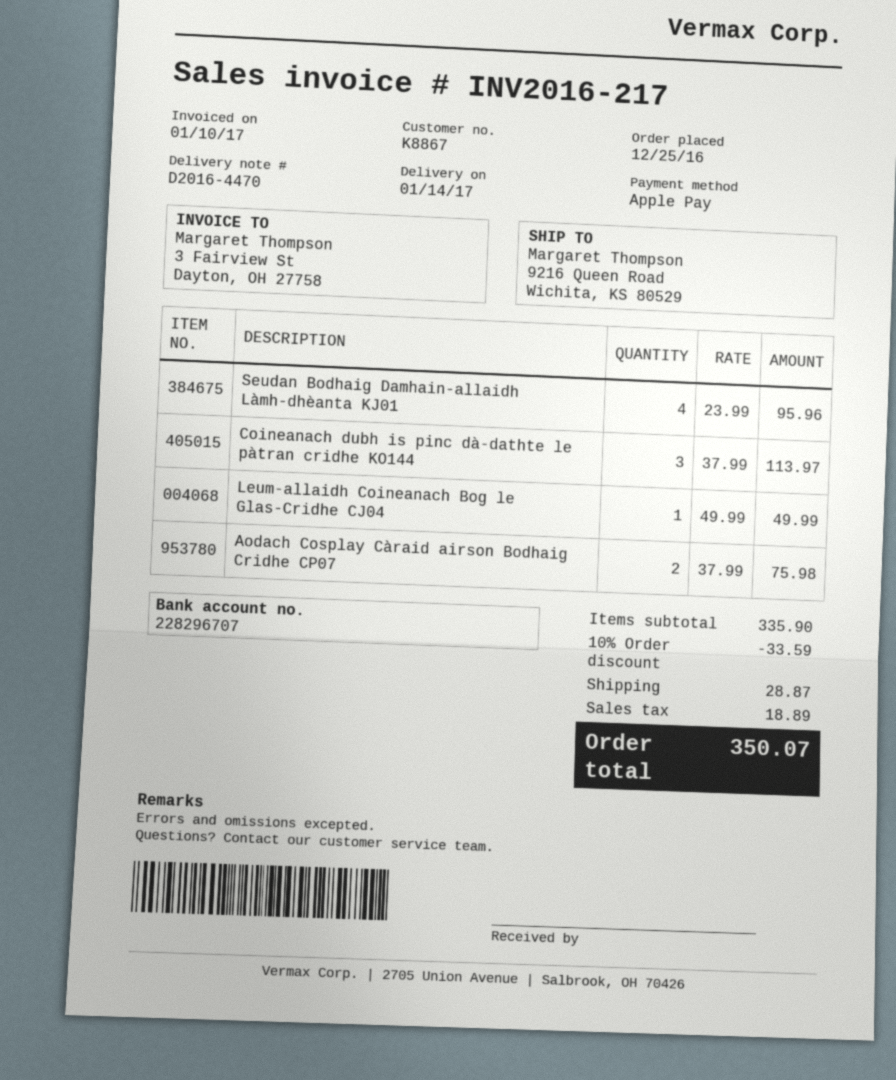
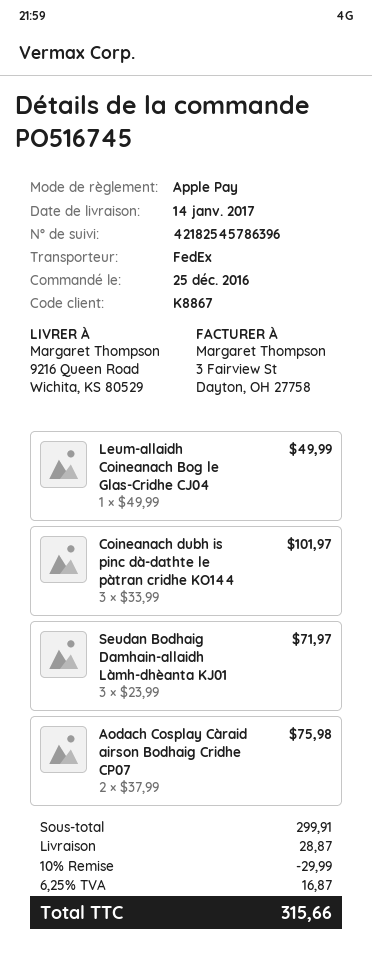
Seudan Bodhaig Damhain-allaidh Làmh-dhèanta KJ01: 4 x 23.99 = 95.96 -> 3 x 23.99 = 71.97
Coineanach dubh is pinc dà-dathte le pàtran cridhe KO144: 3 x 37.99 = 113.97 -> 3 x 33.99 = 101.97
subtotal: 335.90 -> 299.91
discount: 10% = 33.59 -> 10% = 29.99
tax: 18.89 -> 16.87
total: 350.07 -> 315.66

